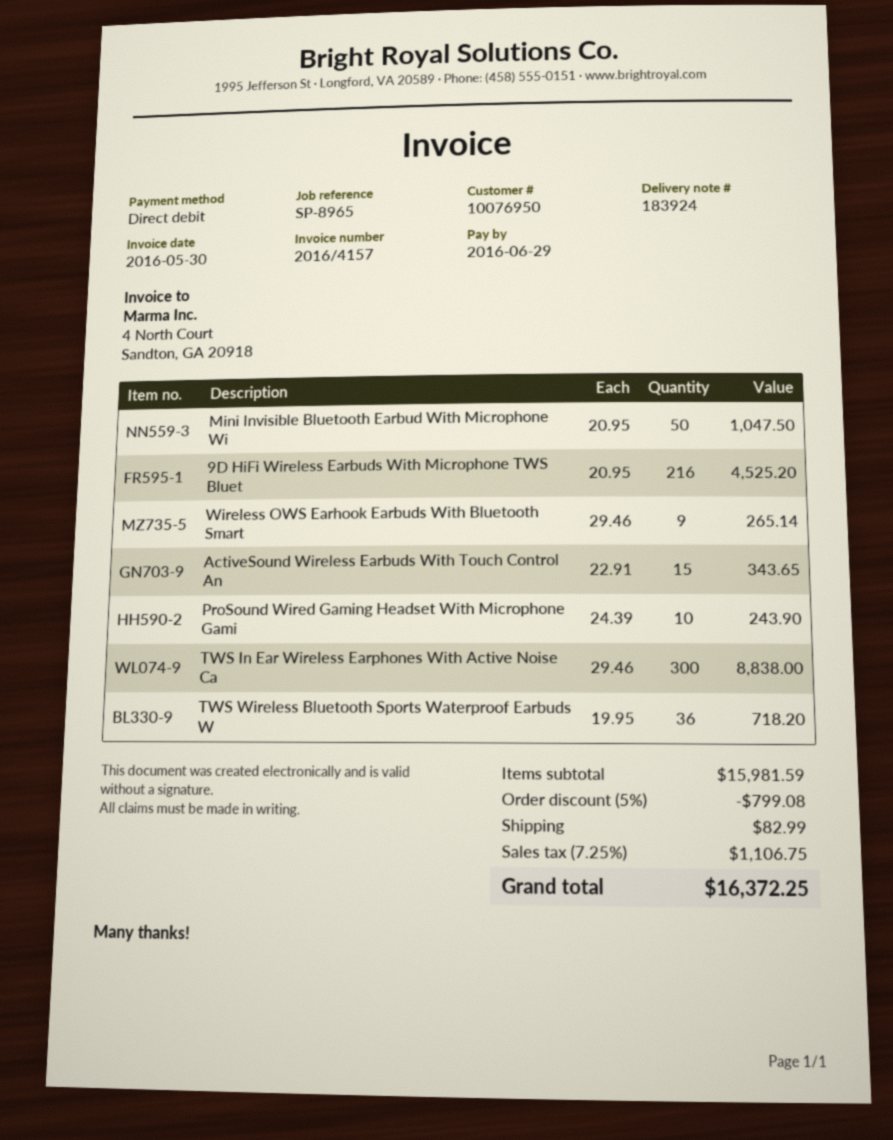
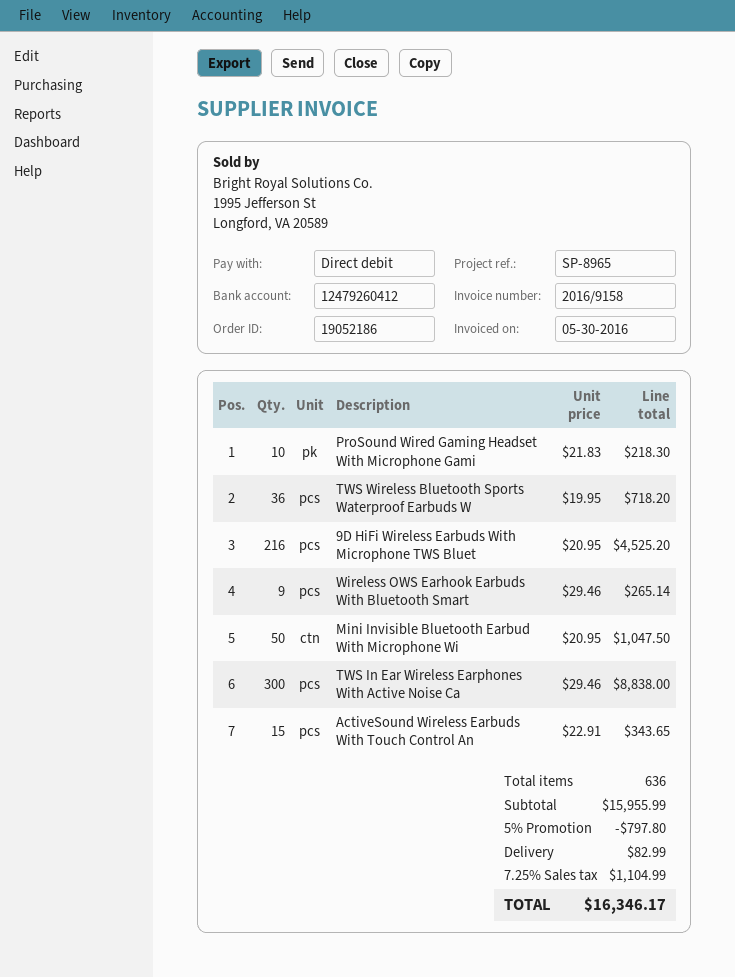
invoice number: 2016/4157 -> 2016/9158
ProSound Wired Gaming Headset With Microphone Gami: 10 x 24.39 = 243.90 -> 10 x 21.83 = 218.30
subtotal: 15981.59 -> 15955.99
discount: 5% = 799.08 -> 5% = 797.80
tax: 7.25% = 1106.75 -> 7.25% = 1104.99
total: 16372.25 -> 16346.17

